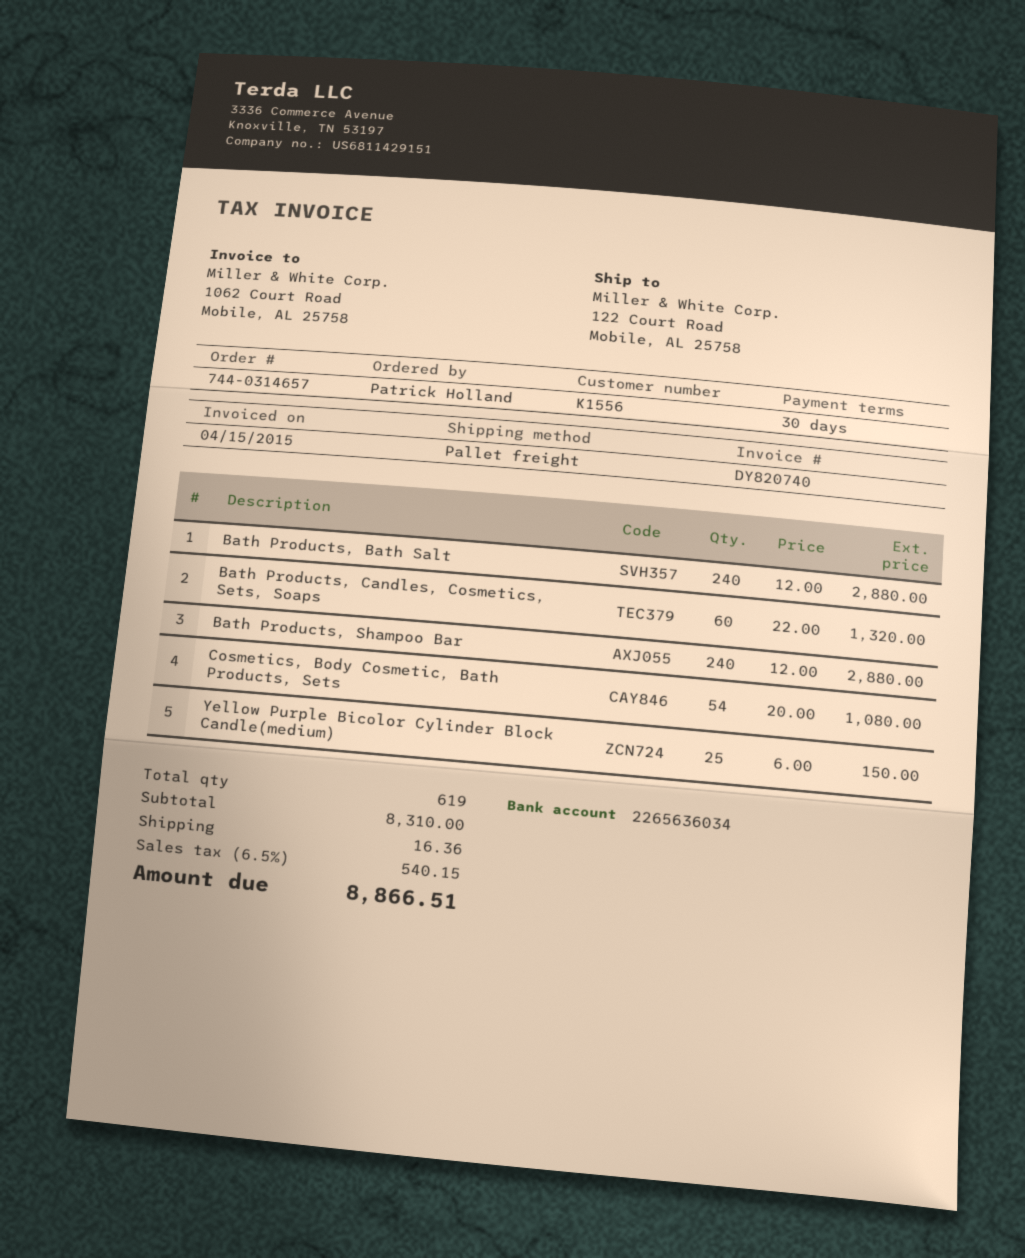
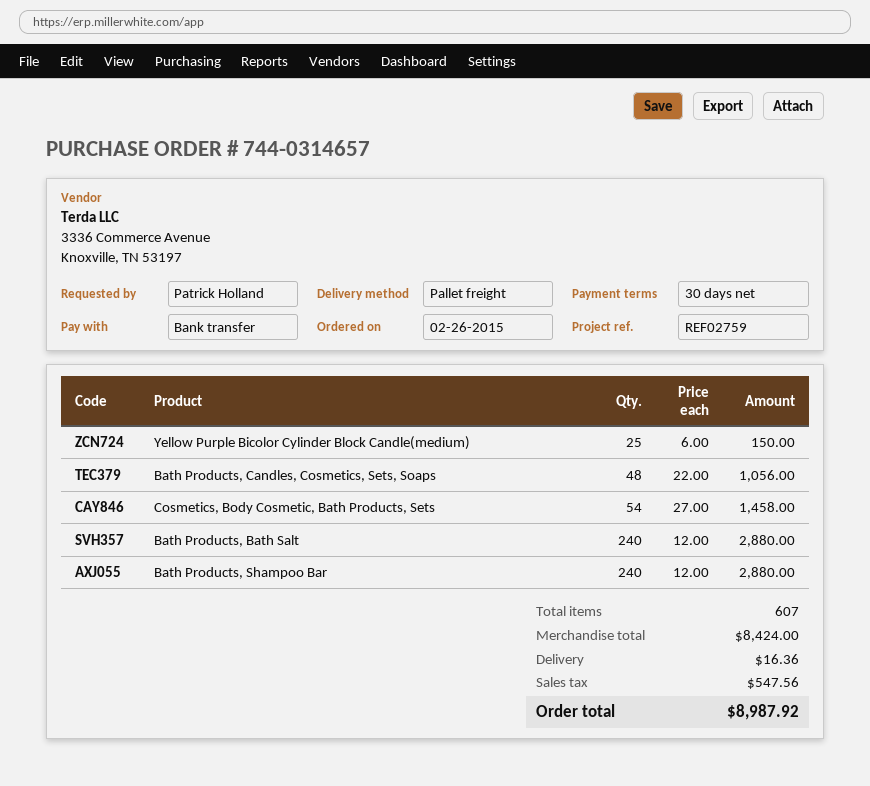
Bath Products, Candles, Cosmetics, Sets, Soaps: 60 x 22.00 = 1320.00 -> 48 x 22.00 = 1056.00
Cosmetics, Body Cosmetic, Bath Products, Sets: 54 x 20.00 = 1080.00 -> 54 x 27.00 = 1458.00
total quantity: 619 -> 607
subtotal: 8310.00 -> 8424.00
tax: 540.15 -> 547.56
total: 8866.51 -> 8987.92

